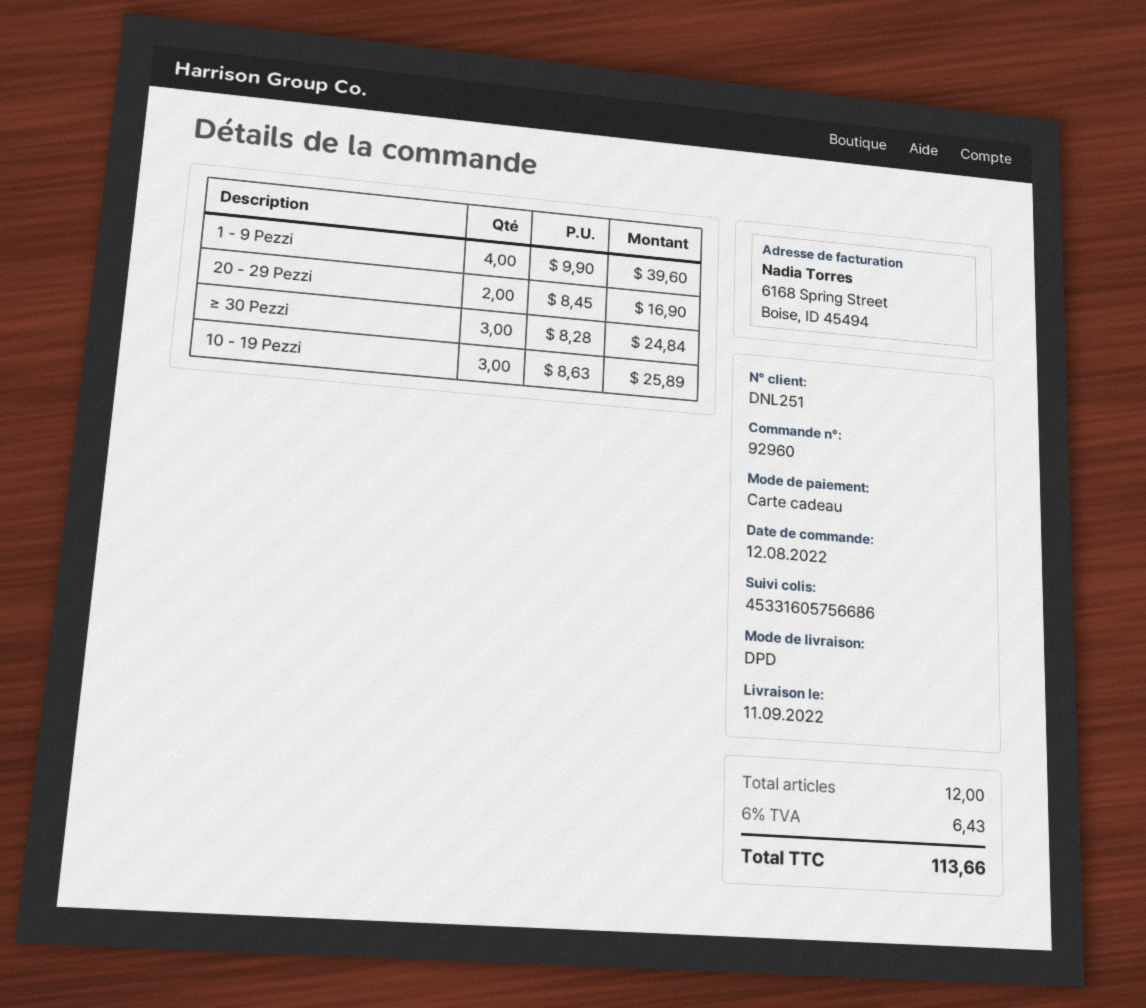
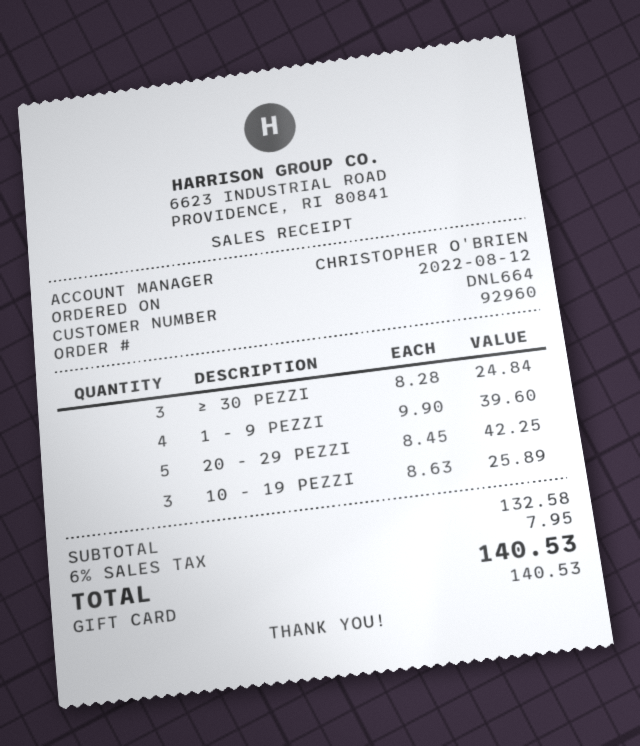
customer number: DNL251 -> DNL664
20 - 29 Pezzi: 2 x 8.45 = 16.90 -> 5 x 8.45 = 42.25
tax: 6% = 6.43 -> 6% = 7.95
total: 113.66 -> 140.53

